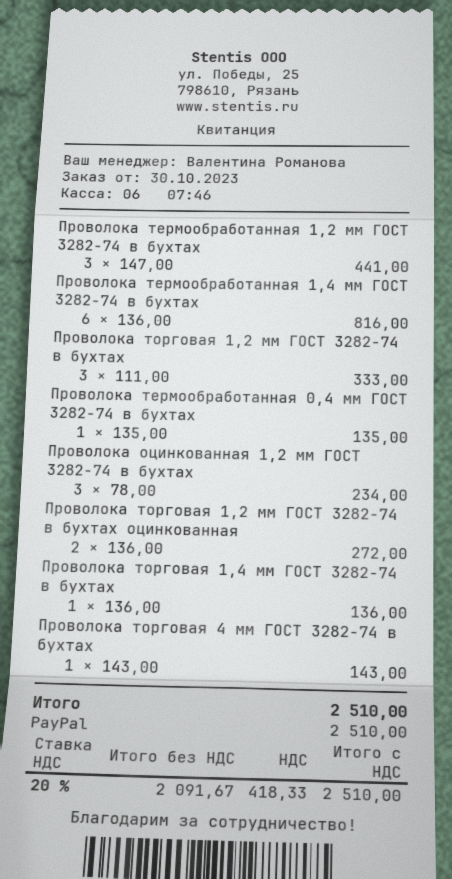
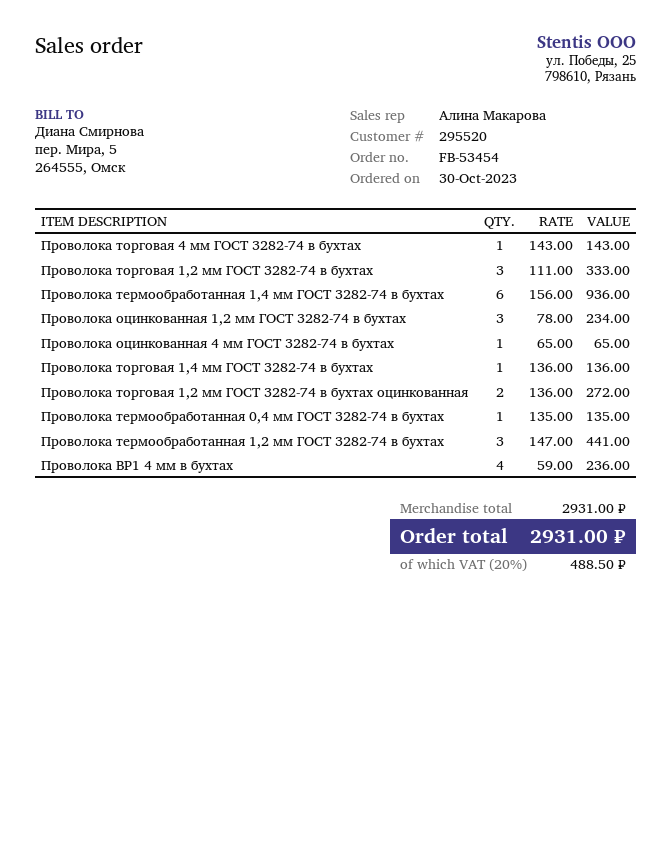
sales rep: Валентина Романова -> Алина Макарова
Проволока термообработанная 1,4 мм ГОСТ 3282-74 в бухтах: 6 x 136.00 = 816.00 -> 6 x 156.00 = 936.00
Проволока оцинкованная 4 мм ГОСТ 3282-74 в бухтах: none -> 1 x 65.00 = 65.00
Проволока ВР1 4 мм в бухтах: none -> 4 x 59.00 = 236.00
tax: 20% = 418.33 -> 20% = 488.50
total: 2510.00 -> 2931.00

